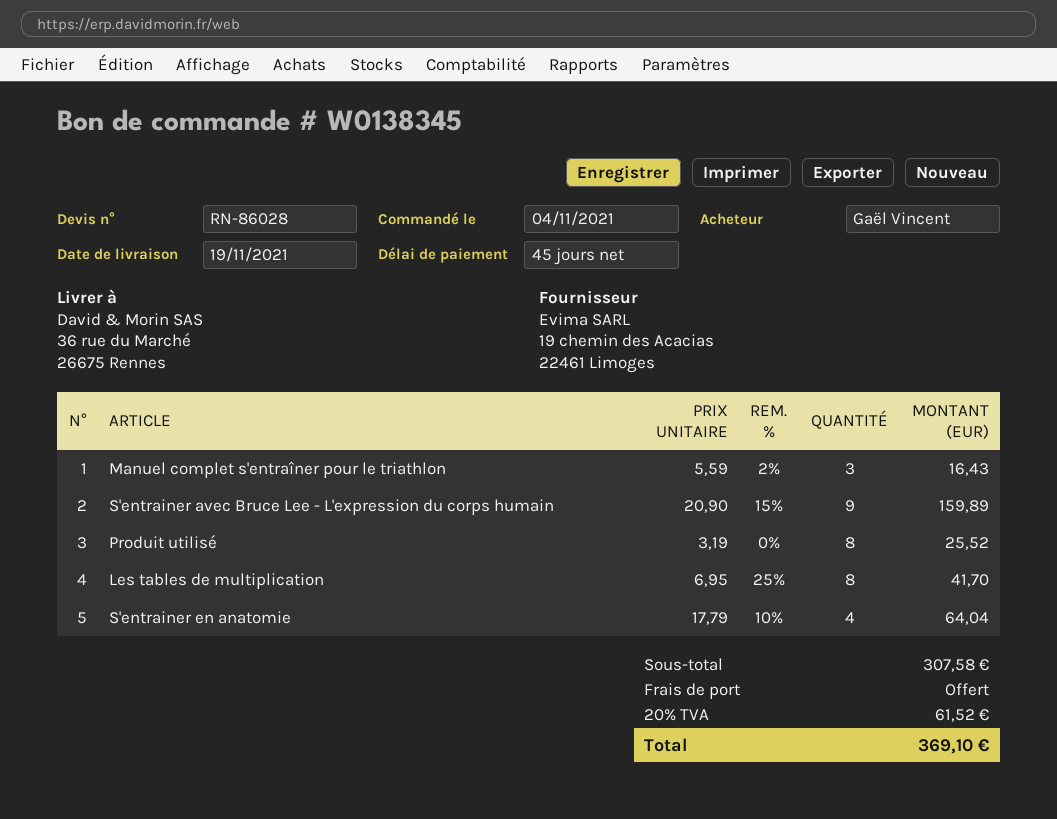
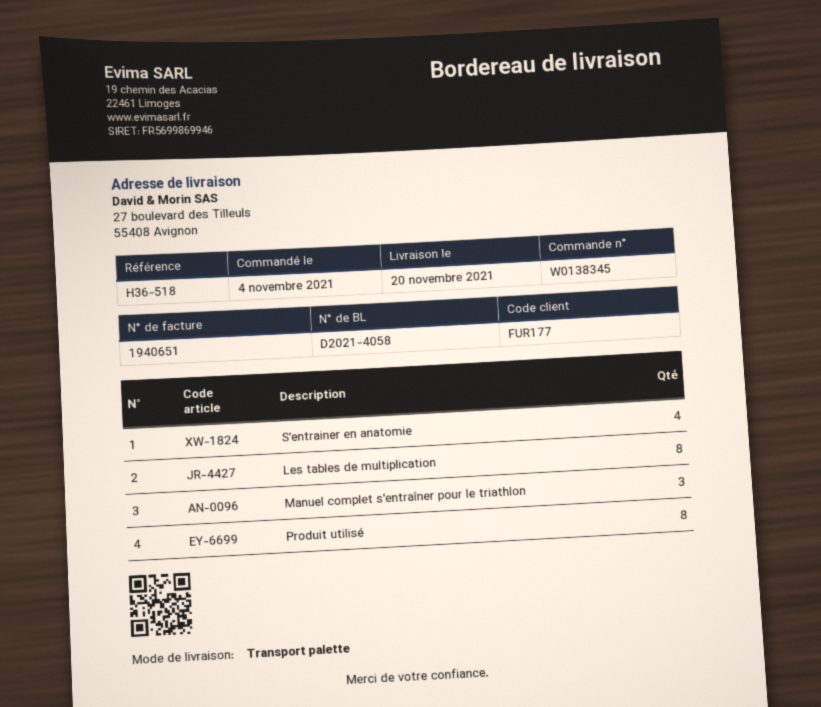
delivery date: 2021-11-19 -> 2021-11-20
ship to: 36 rue du Marché, 26675 Rennes -> 27 boulevard des Tilleuls, 55408 Avignon
S'entrainer avec Bruce Lee - L'expression du corps humain: 9 -> none

